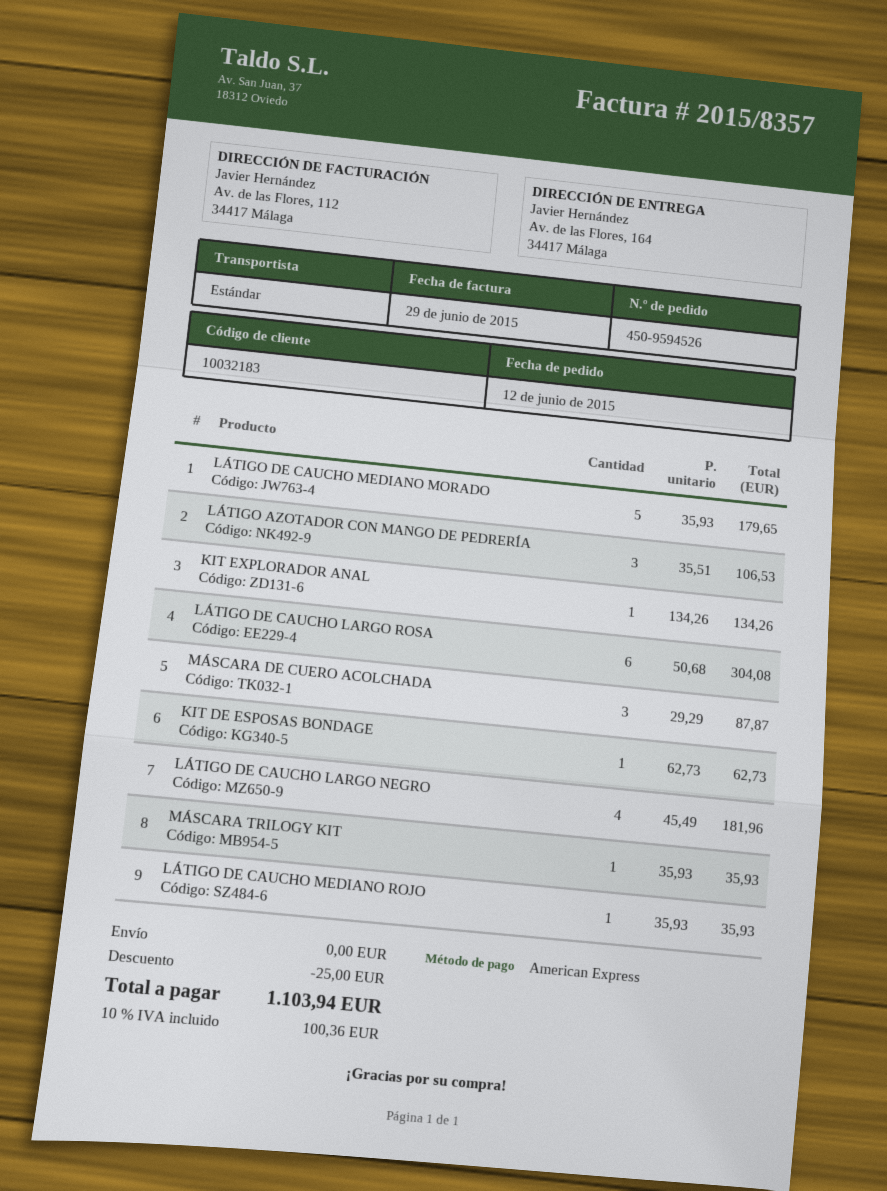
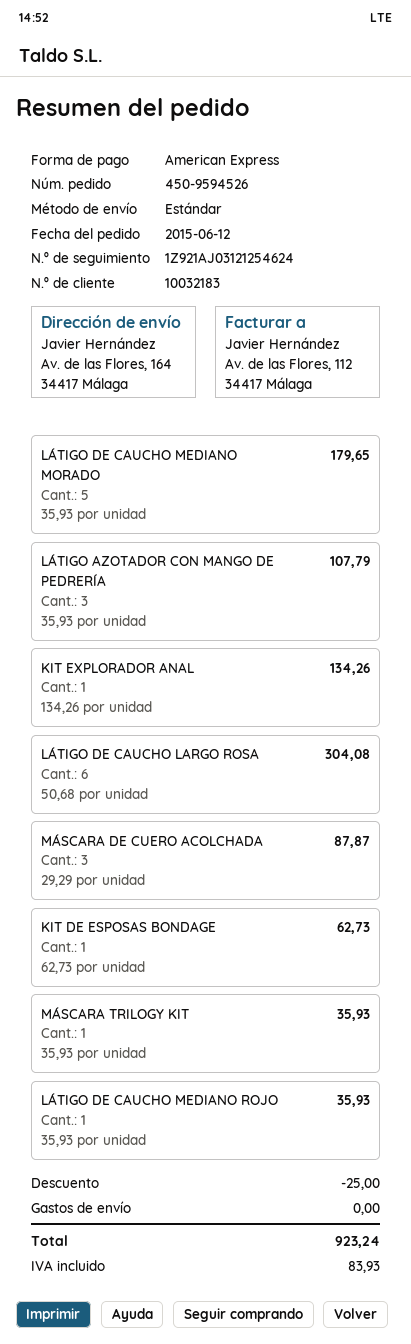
LÁTIGO AZOTADOR CON MANGO DE PEDRERÍA: 3 x 35.51 = 106.53 -> 3 x 35.93 = 107.79
LÁTIGO DE CAUCHO LARGO NEGRO: 4 x 45.49 = 181.96 -> none
tax: 100.36 -> 83.93
total: 1103.94 -> 923.24

